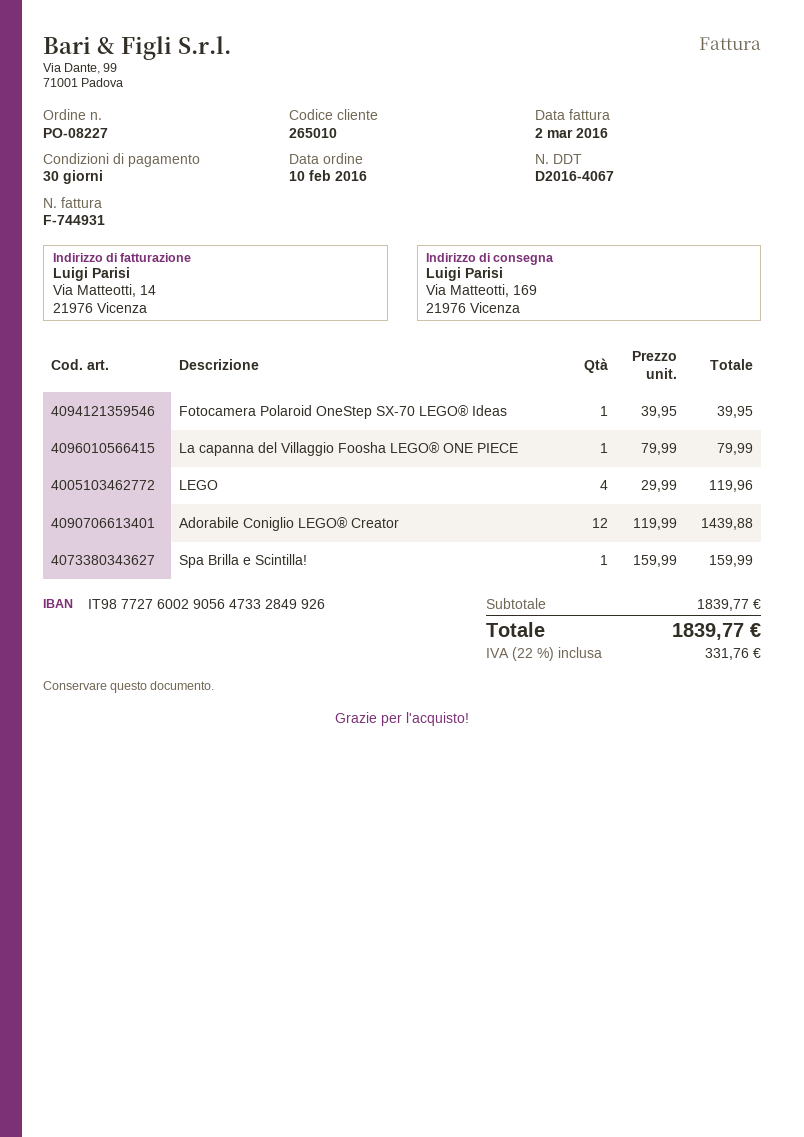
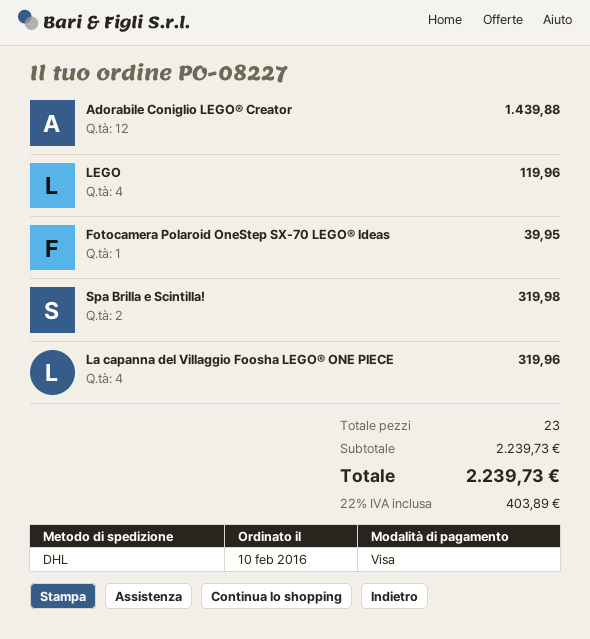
La capanna del Villaggio Foosha LEGO® ONE PIECE: 1 for 79.99 -> 4 for 319.96
Spa Brilla e Scintilla!: 1 for 159.99 -> 2 for 319.98
subtotal: 1839.77 -> 2239.73
tax: 22% = 331.76 -> 22% = 403.89
total: 1839.77 -> 2239.73

